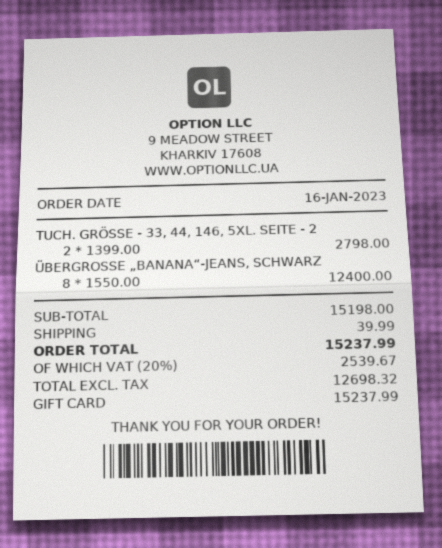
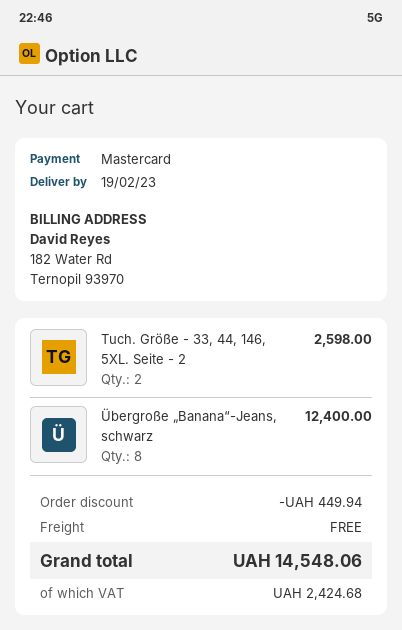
payment method: gift card -> Mastercard
TUCH. GRÖSSE - 33, 44, 146, 5XL. SEITE - 2: 2 for 2798.00 -> 2 for 2598.00
discount: none -> 449.94
shipping: 39.99 -> 0.00
tax: 2539.67 -> 2424.68
total: 15237.99 -> 14548.06

